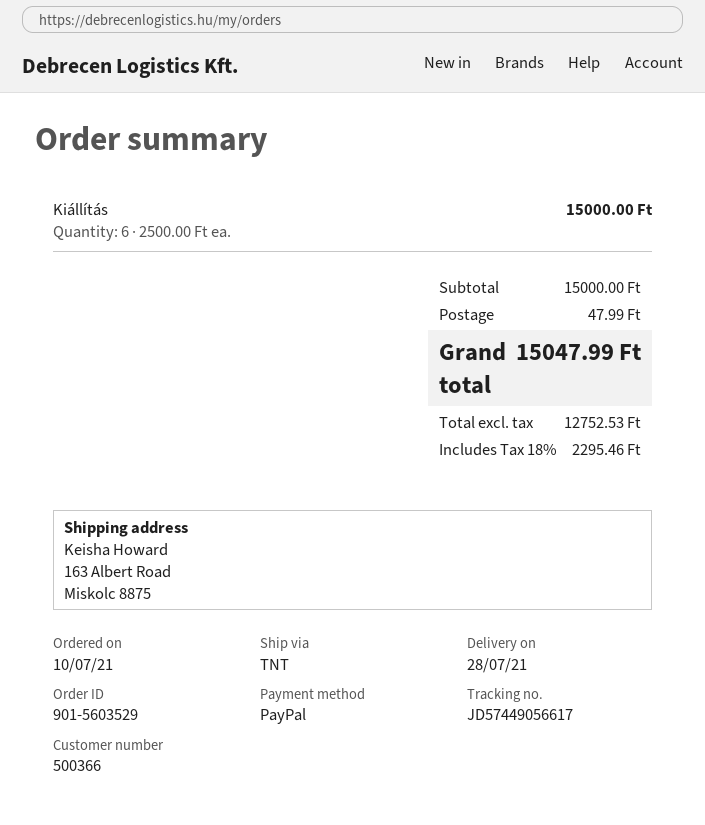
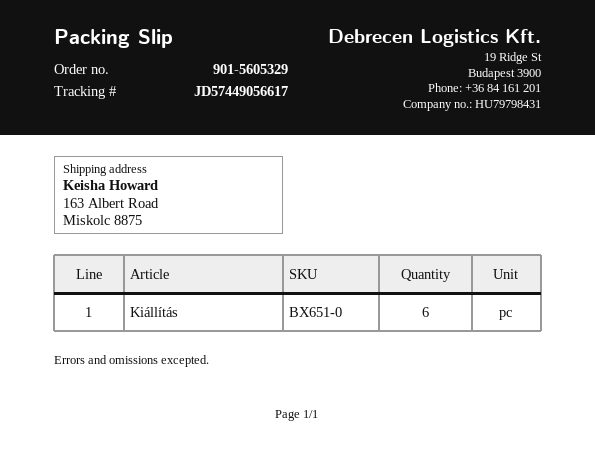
order number: 901-5603529 -> 901-5605329

